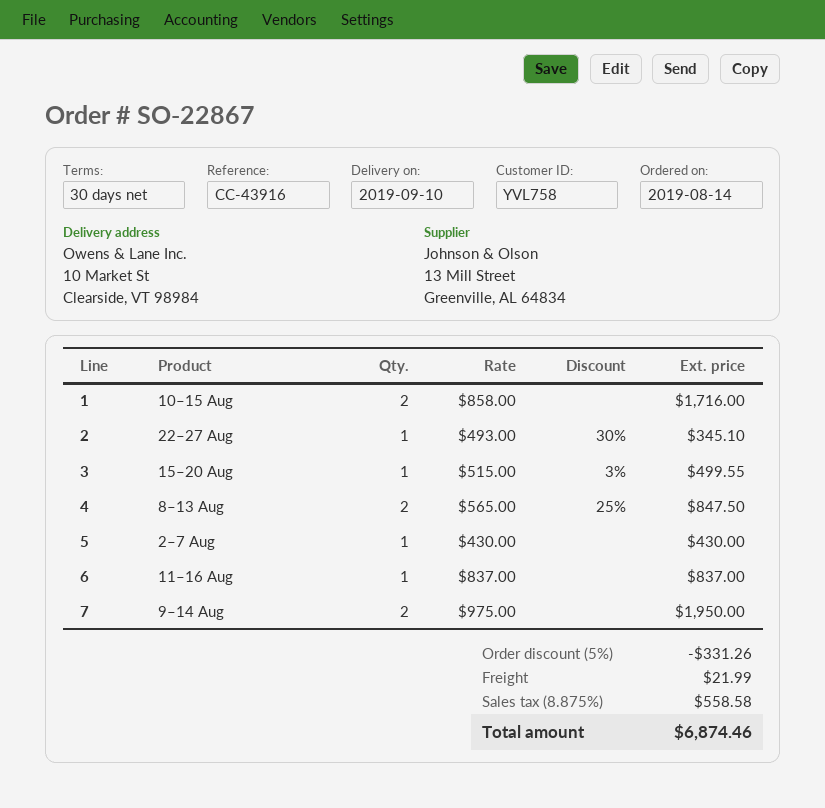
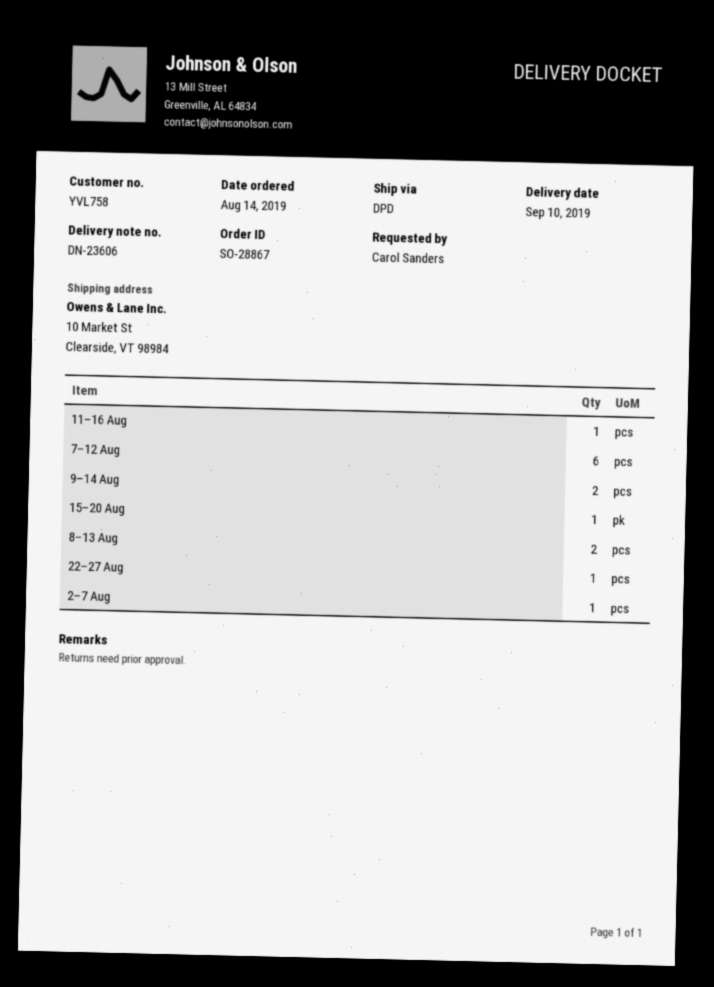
order number: SO-22867 -> SO-28867
10–15 Aug: 2 -> none
7–12 Aug: none -> 6

